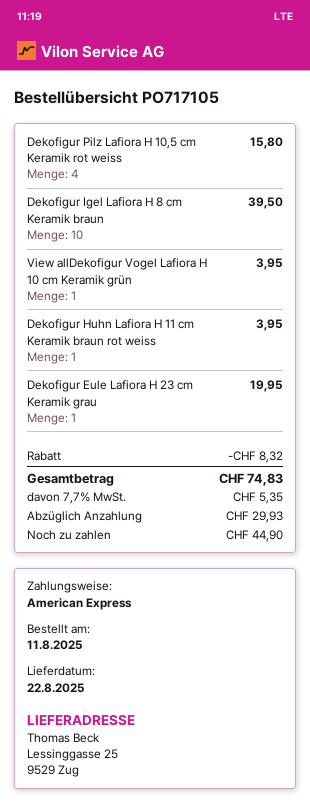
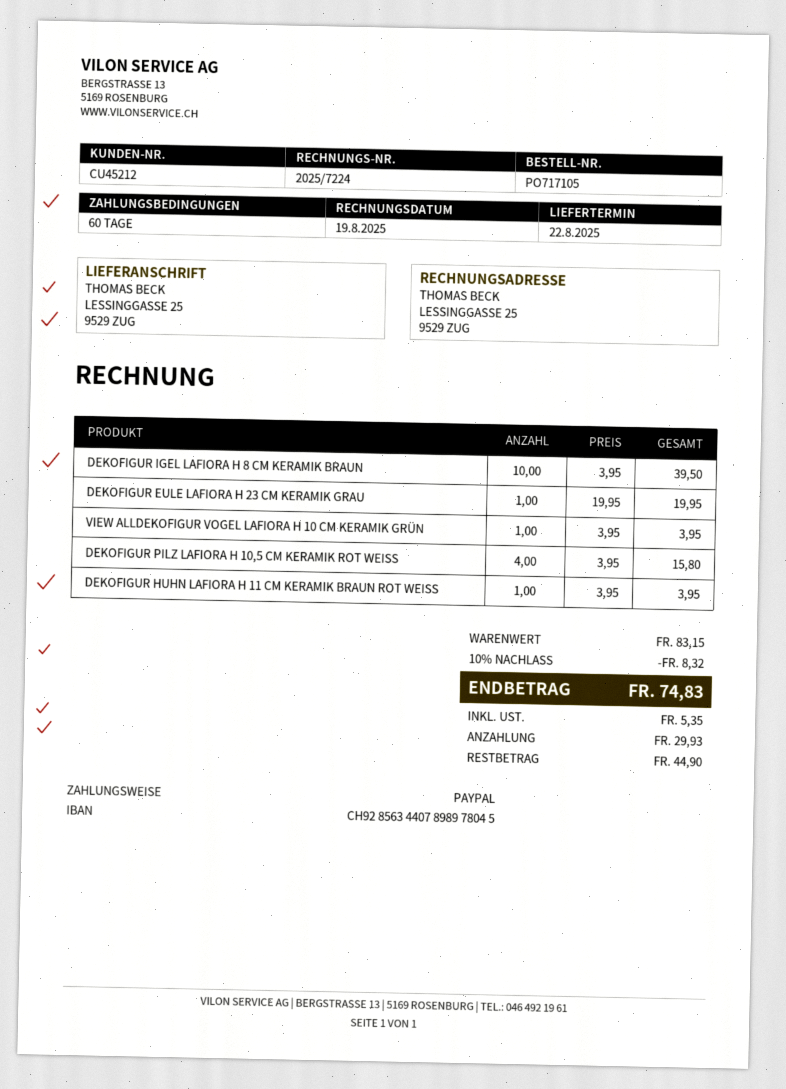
payment method: American Express -> PayPal

